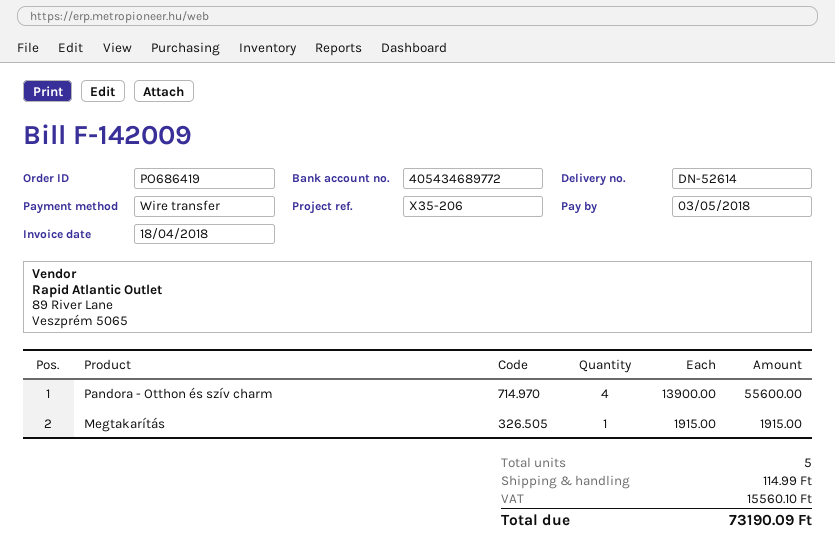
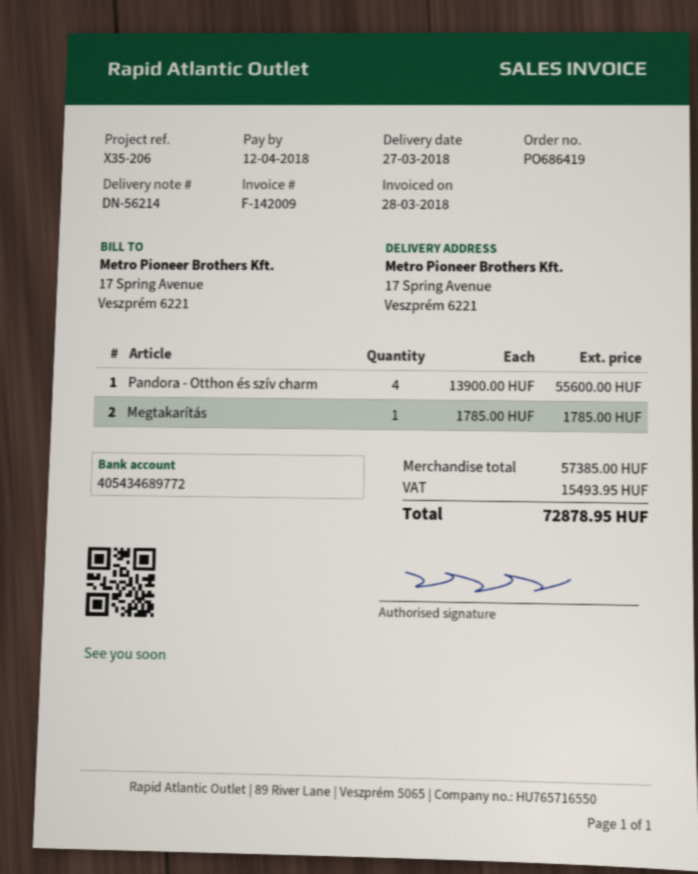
delivery note number: DN-52614 -> DN-56214
invoice date: 2018-04-18 -> 2018-03-28
due date: 2018-05-03 -> 2018-04-12
Megtakarítás: 1 x 1915.00 = 1915.00 -> 1 x 1785.00 = 1785.00
shipping: 114.99 -> none
tax: 15560.10 -> 15493.95
total: 73190.09 -> 72878.95

